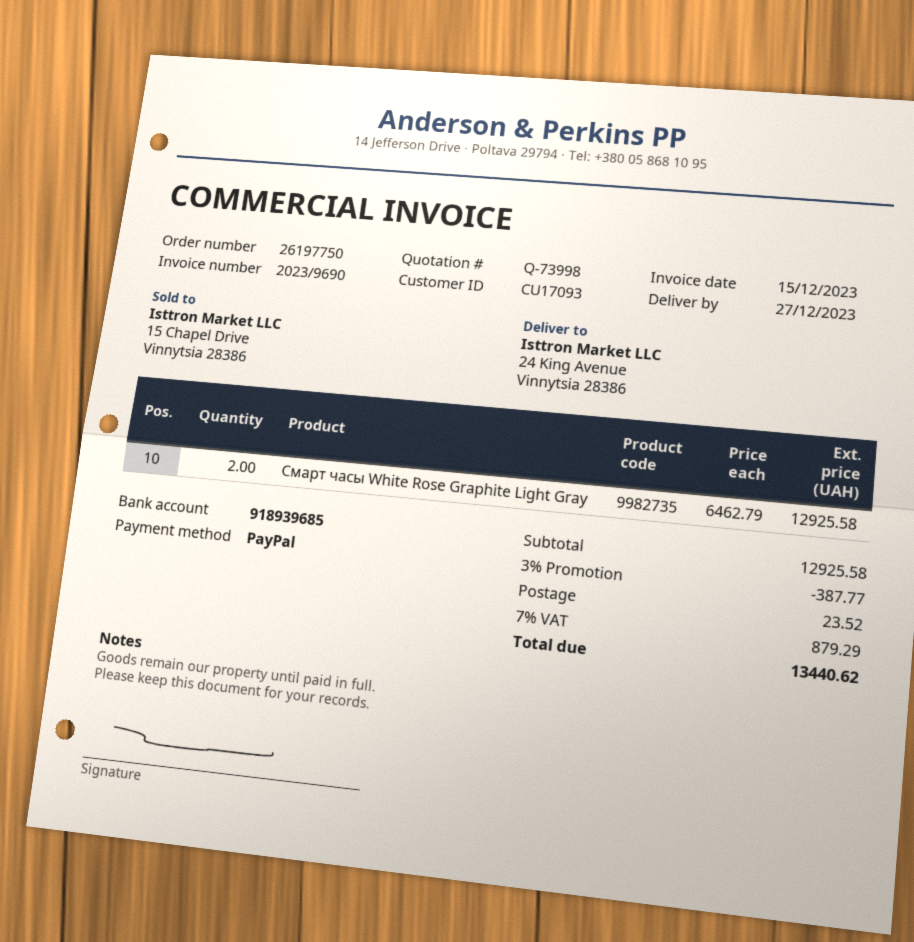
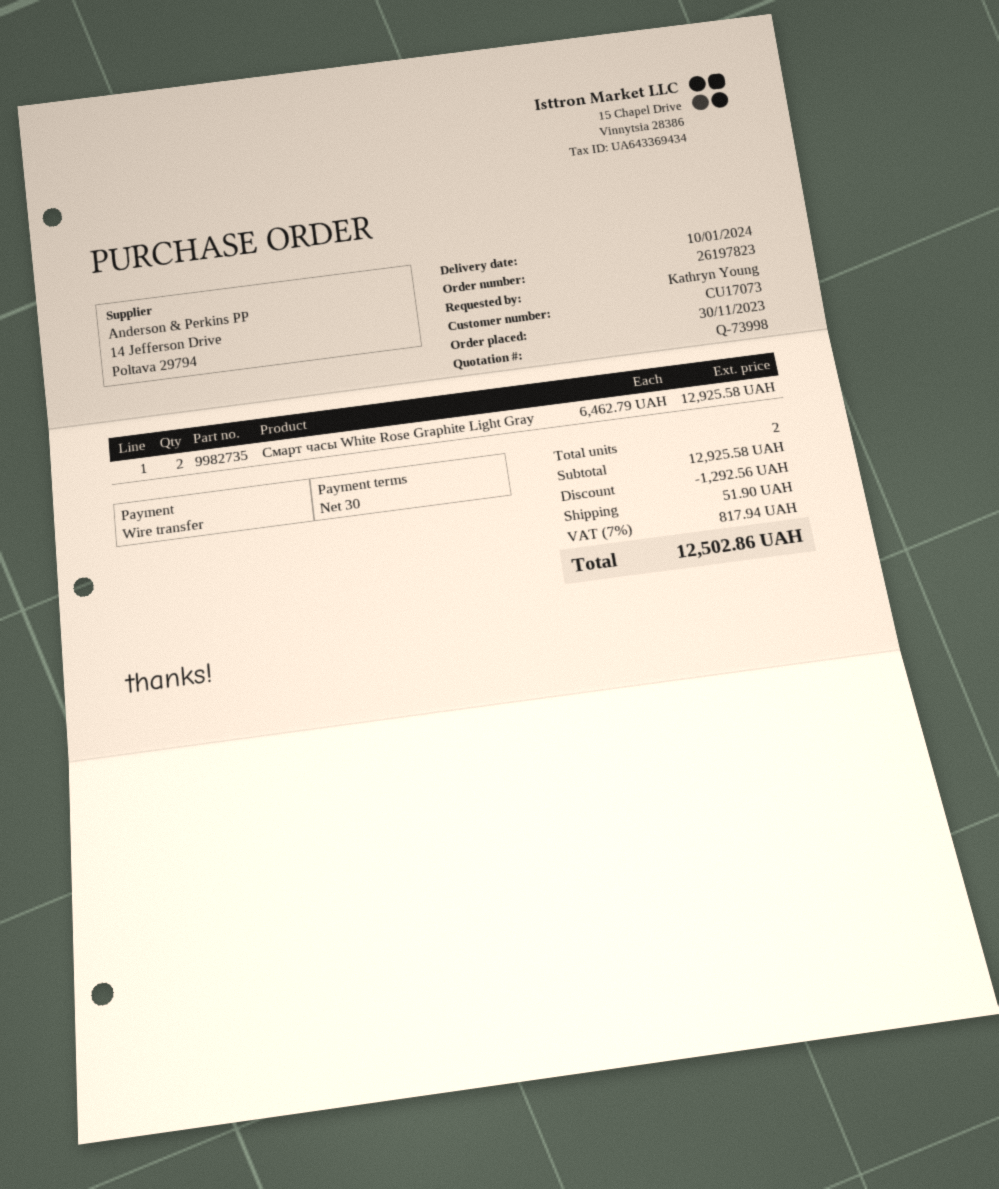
order number: 26197750 -> 26197823
delivery date: 2023-12-27 -> 2024-01-10
customer number: CU17093 -> CU17073
payment method: PayPal -> bank transfer
discount: 387.77 -> 1292.56
shipping: 23.52 -> 51.90
tax: 7% = 879.29 -> 7% = 817.94
total: 13440.62 -> 12502.86

